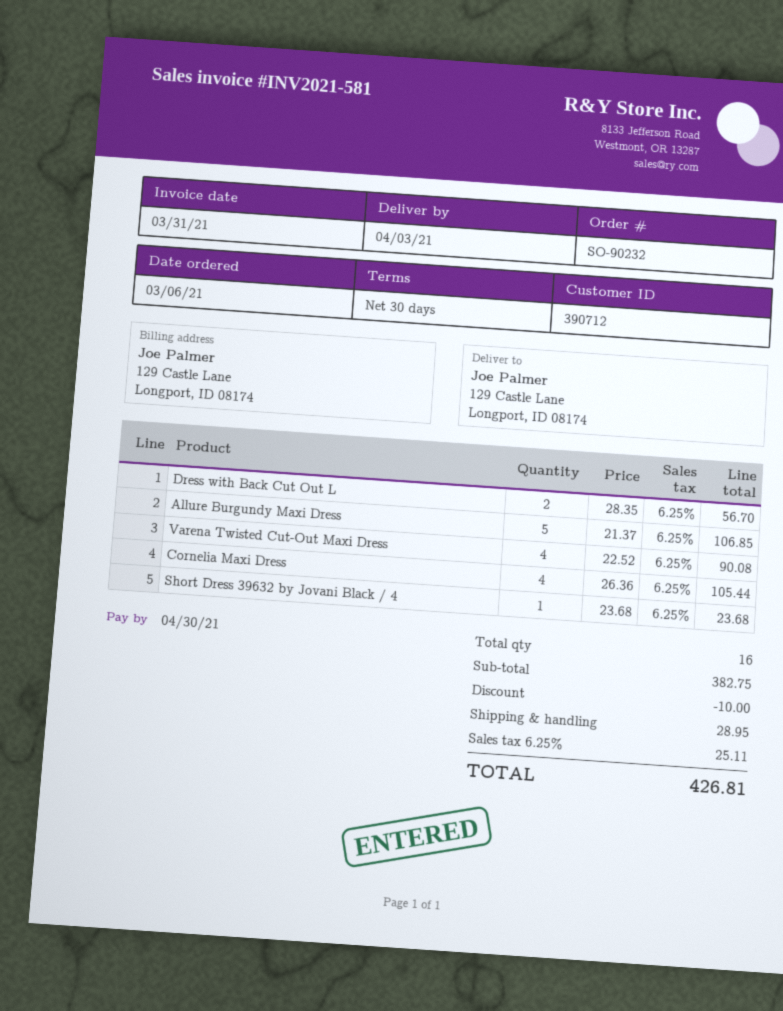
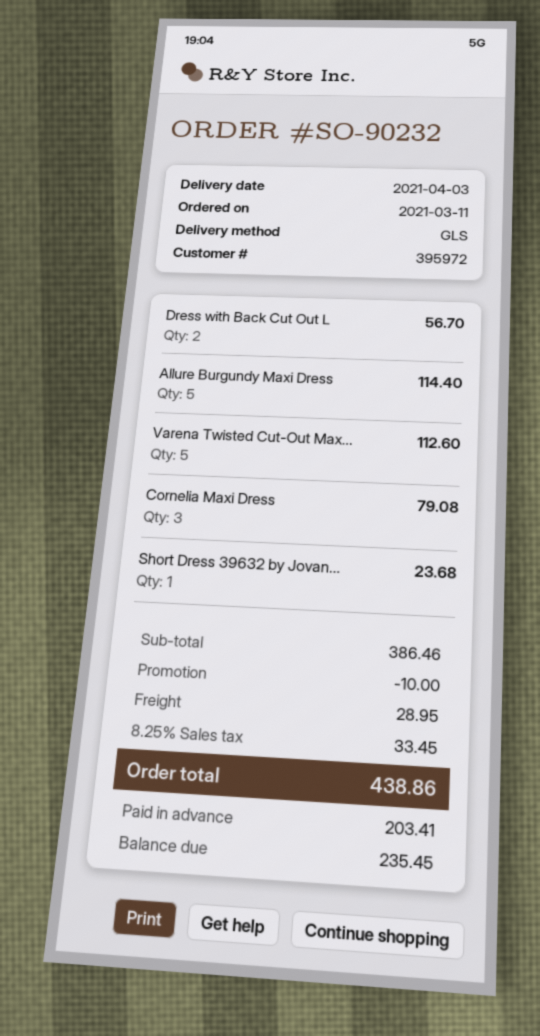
order date: 2021-03-06 -> 2021-03-11
customer number: 390712 -> 395972
Allure Burgundy Maxi Dress: 5 for 106.85 -> 5 for 114.40
Varena Twisted Cut-Out Maxi Dress: 4 for 90.08 -> 5 for 112.60
Cornelia Maxi Dress: 4 for 105.44 -> 3 for 79.08
subtotal: 382.75 -> 386.46
tax: 6.25% = 25.11 -> 8.25% = 33.45
total: 426.81 -> 438.86

